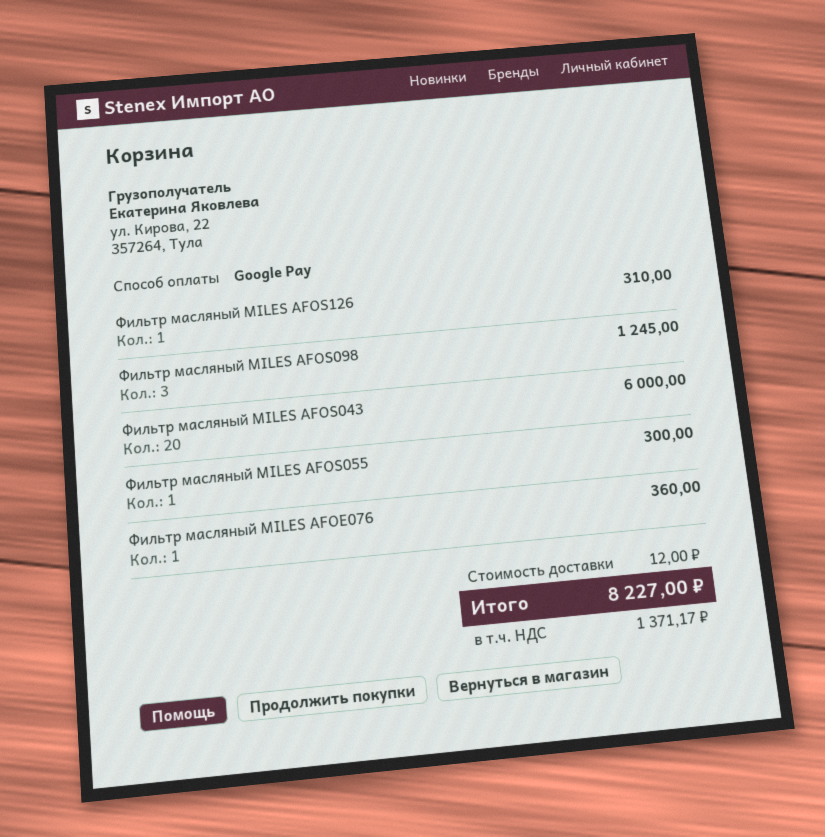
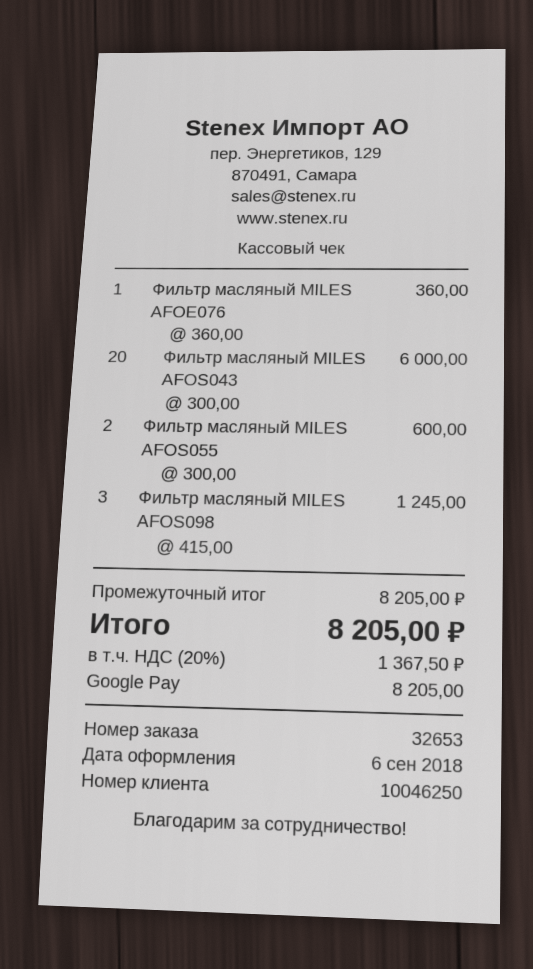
Фильтр масляный MILES AFOS126: 1 for 310.00 -> none
Фильтр масляный MILES AFOS055: 1 for 300.00 -> 2 for 600.00
shipping: 12.00 -> none
tax: 1371.17 -> 1367.50
total: 8227.00 -> 8205.00

